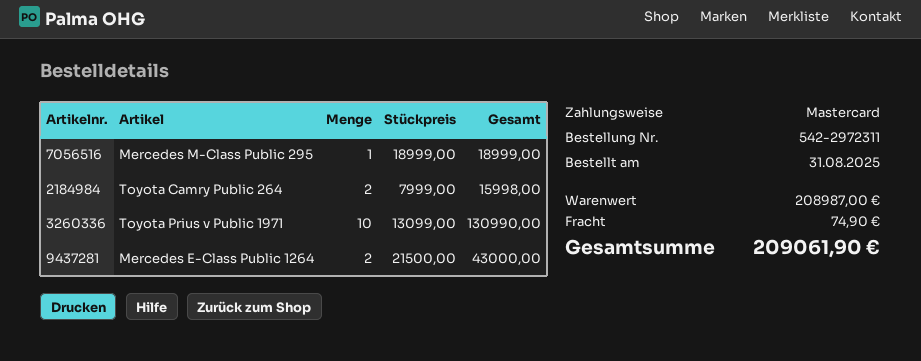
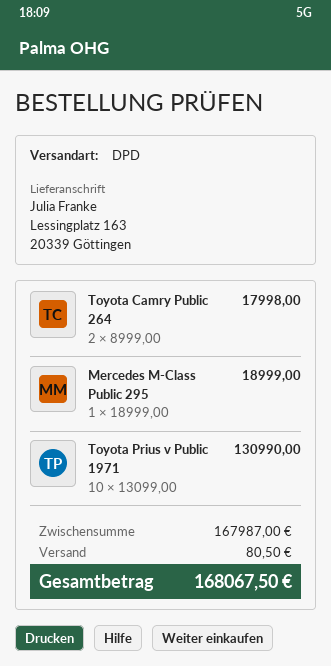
Toyota Camry Public 264: 2 x 7999.00 = 15998.00 -> 2 x 8999.00 = 17998.00
Mercedes E-Class Public 1264: 2 x 21500.00 = 43000.00 -> none
subtotal: 208987.00 -> 167987.00
shipping: 74.90 -> 80.50
total: 209061.90 -> 168067.50

